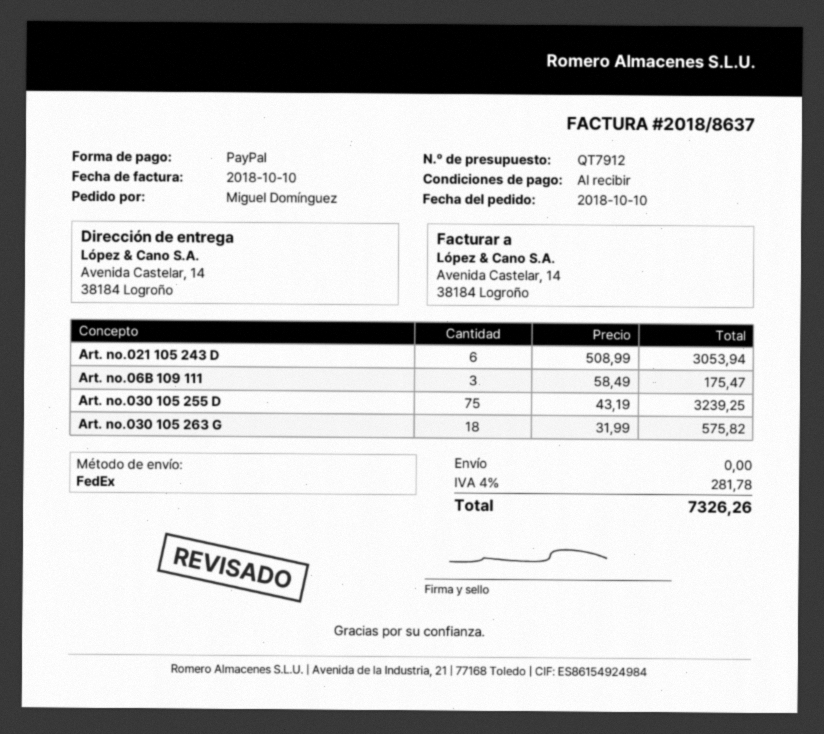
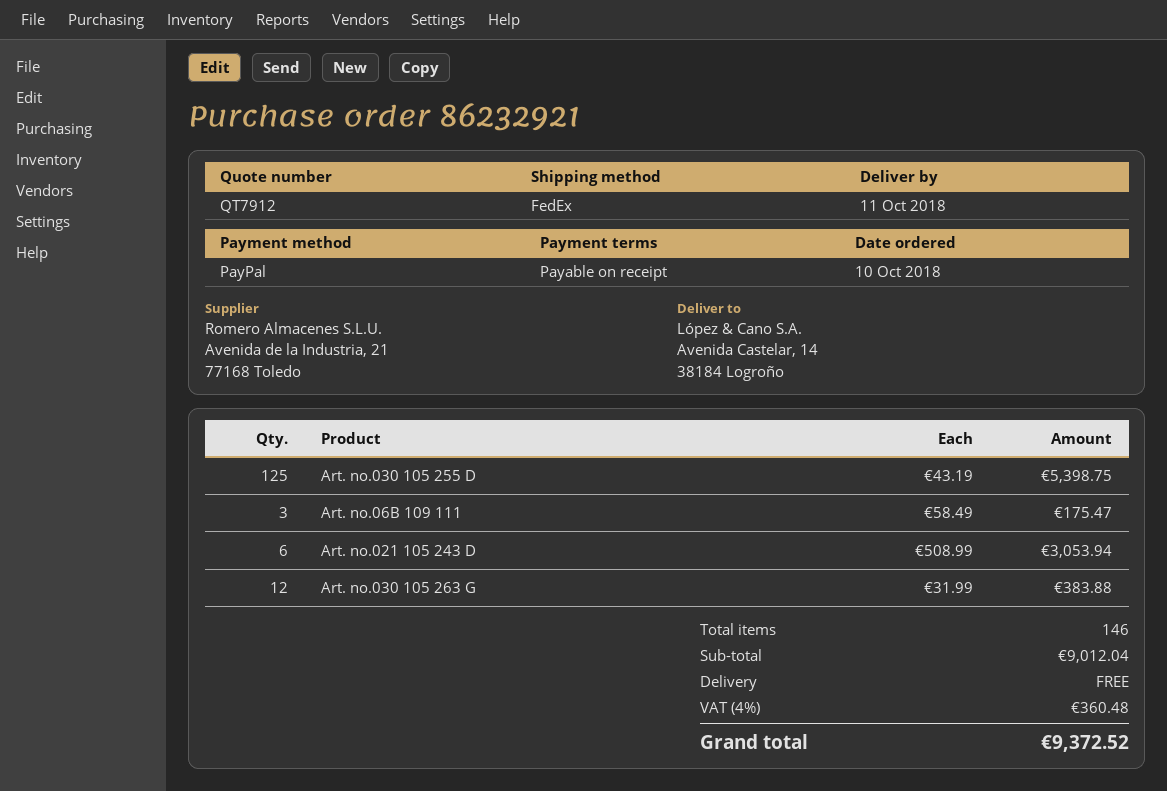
Art. no.030 105 255 D: 75 x 43.19 = 3239.25 -> 125 x 43.19 = 5398.75
Art. no.030 105 263 G: 18 x 31.99 = 575.82 -> 12 x 31.99 = 383.88
tax: 4% = 281.78 -> 4% = 360.48
total: 7326.26 -> 9372.52

